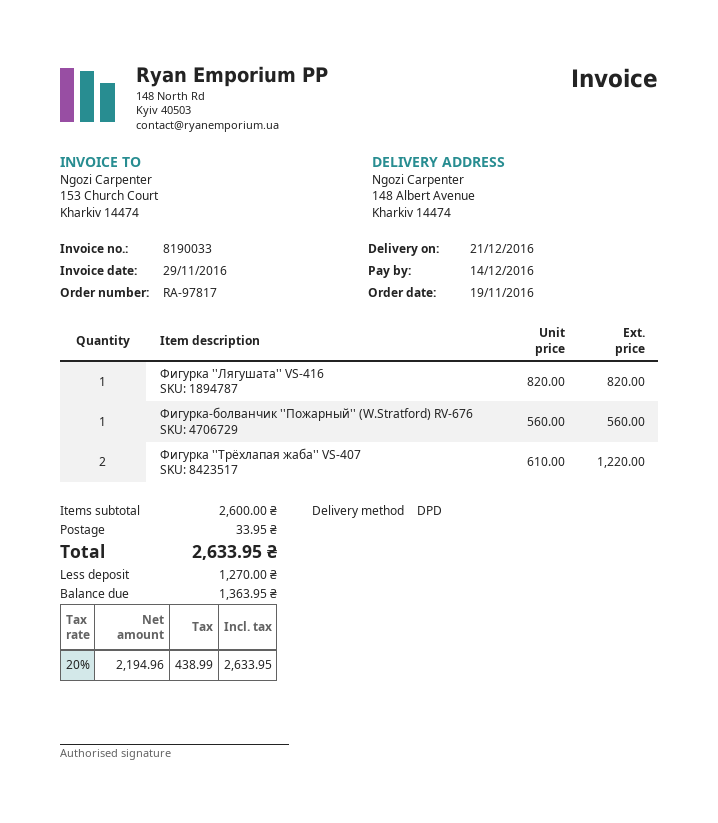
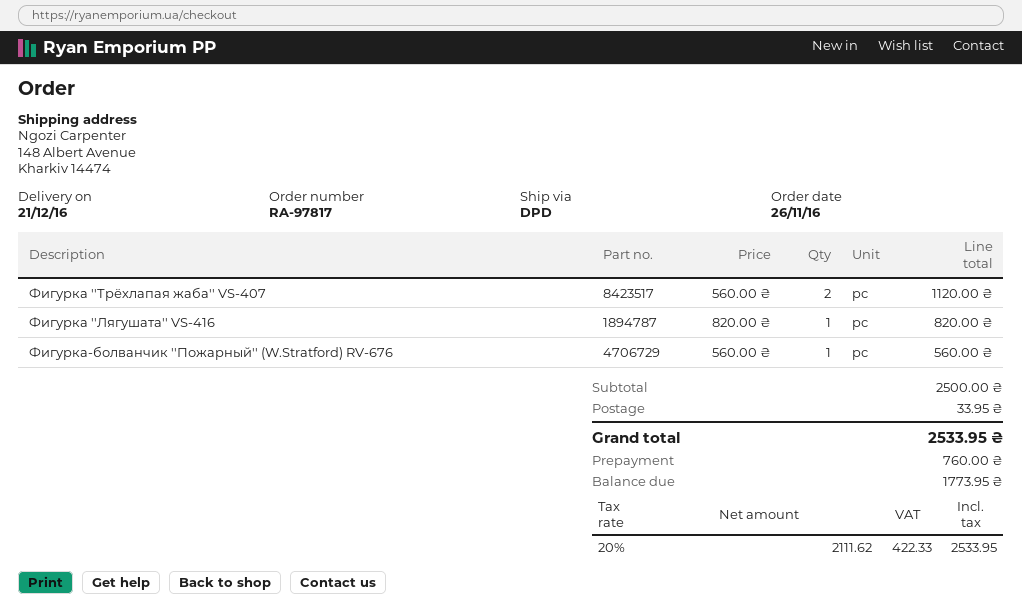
order date: 2016-11-19 -> 2016-11-26
Фигурка ''Трёхлапая жаба'' VS-407: 2 x 610.00 = 1220.00 -> 2 x 560.00 = 1120.00
subtotal: 2600.00 -> 2500.00
net: 2194.96 -> 2111.62
tax: 20% = 438.99 -> 20% = 422.33
total: 2633.95 -> 2533.95
deposit: 1270.00 -> 760.00
balance: 1363.95 -> 1773.95

